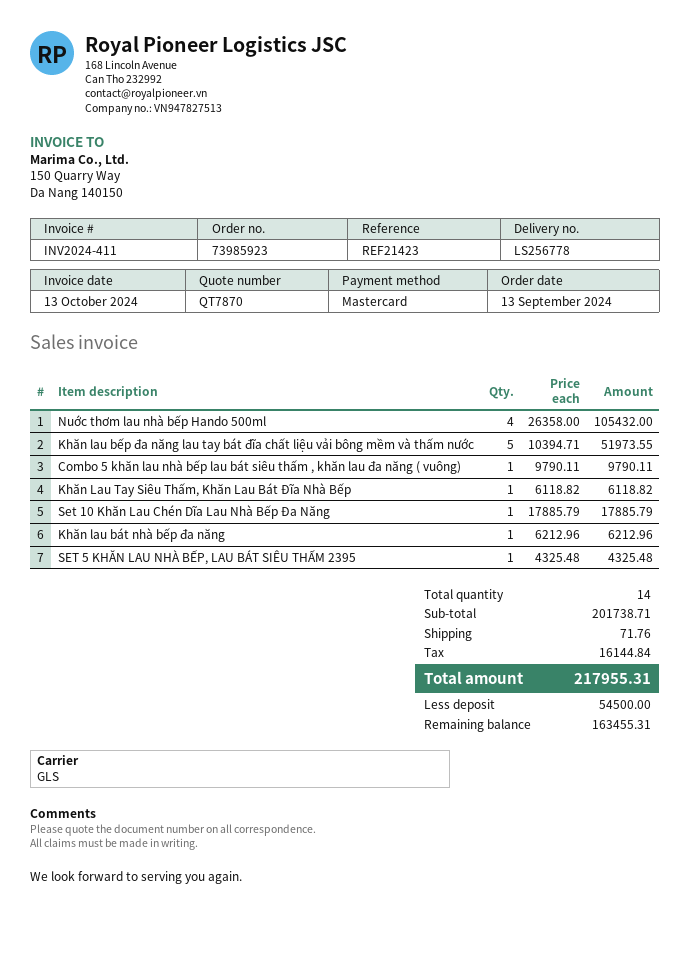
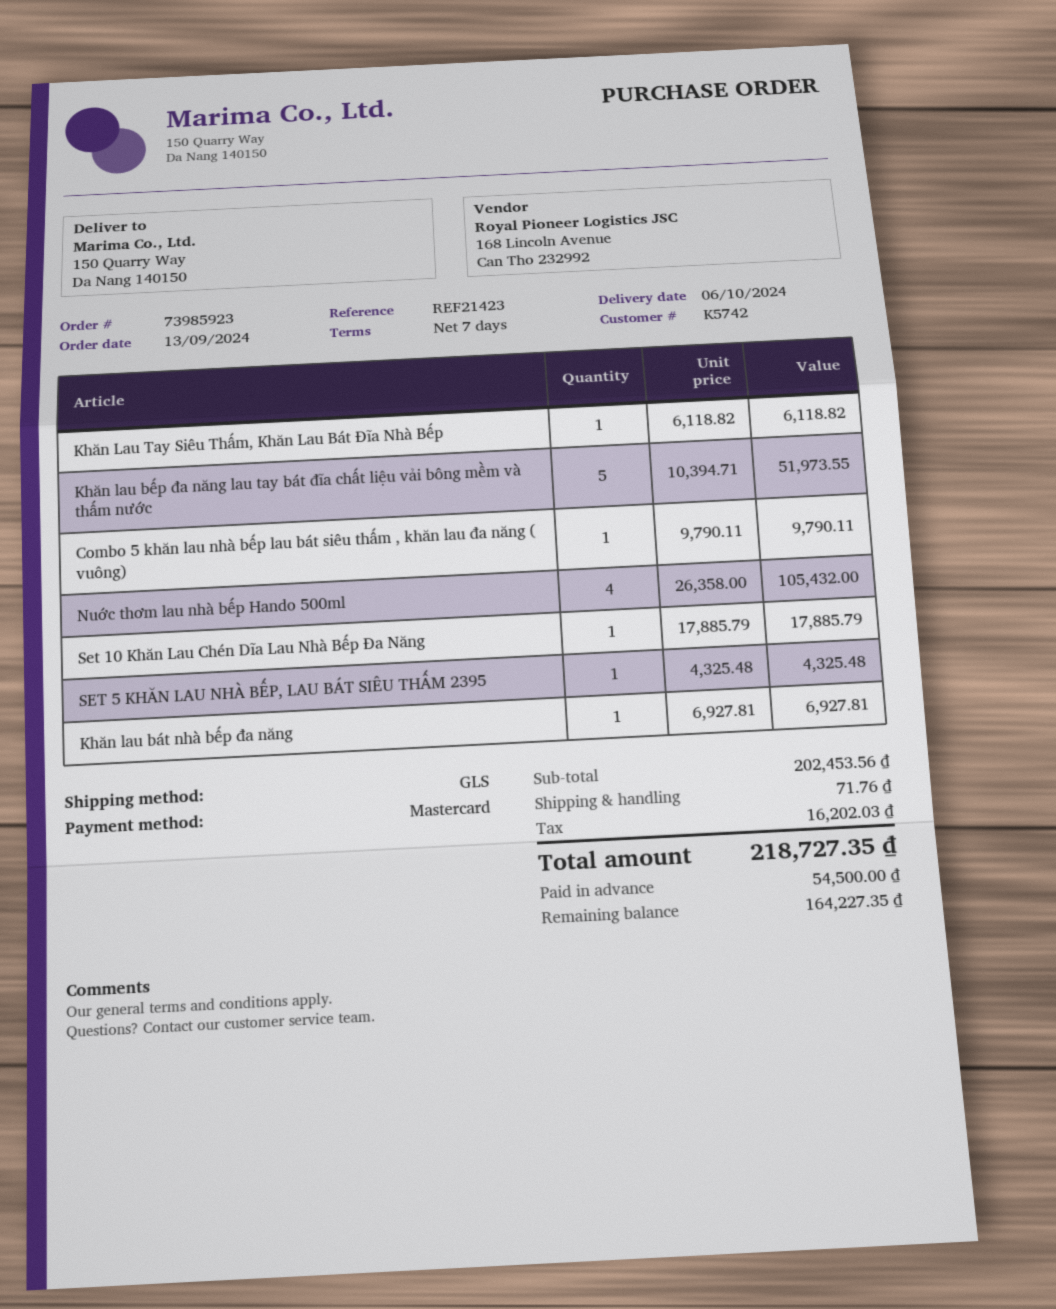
Khăn lau bát nhà bếp đa năng: 1 x 6212.96 = 6212.96 -> 1 x 6927.81 = 6927.81
subtotal: 201738.71 -> 202453.56
tax: 16144.84 -> 16202.03
total: 217955.31 -> 218727.35
balance: 163455.31 -> 164227.35

